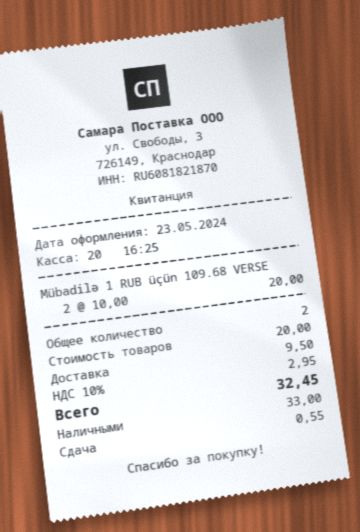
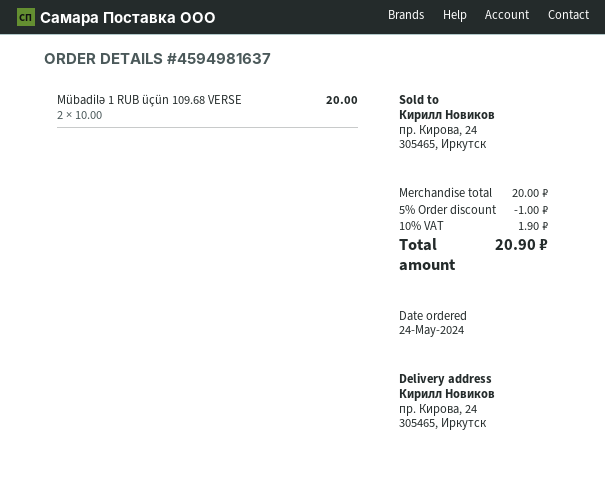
order date: 2024-05-23 -> 2024-05-24
discount: none -> 5% = 1.00
shipping: 9.50 -> none
tax: 10% = 2.95 -> 10% = 1.90
total: 32.45 -> 20.90

